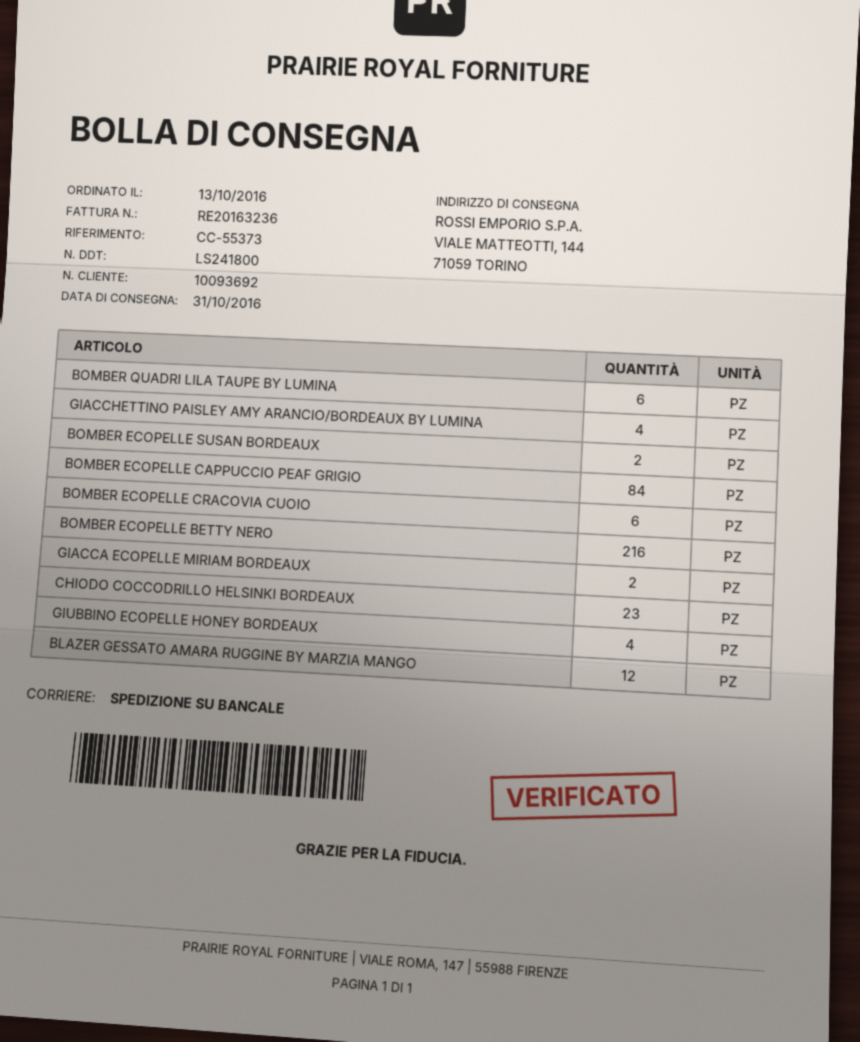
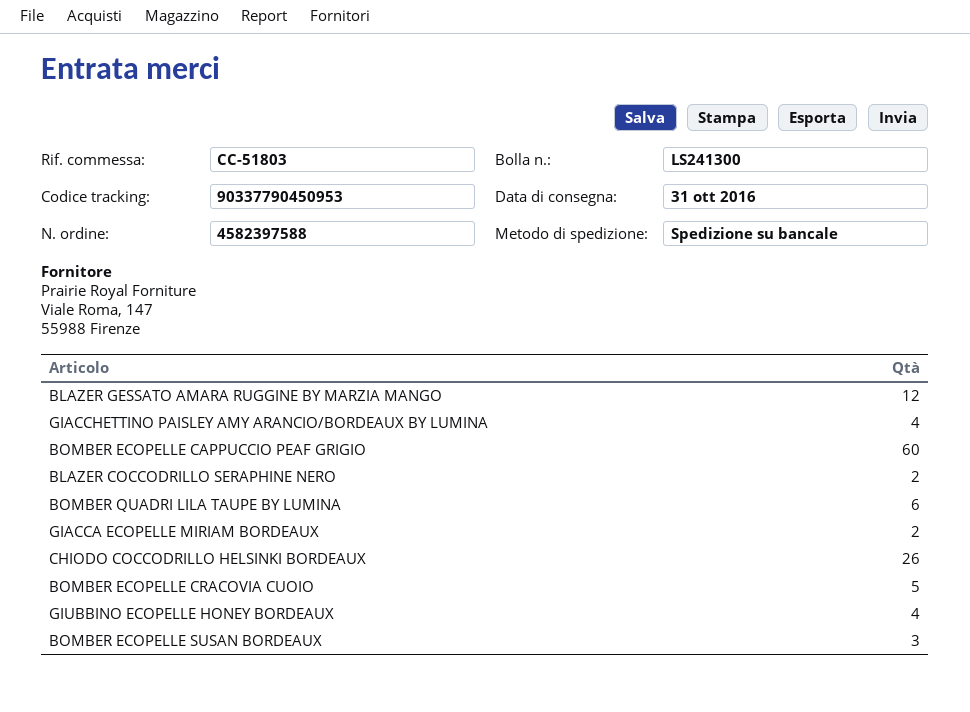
delivery note number: LS241800 -> LS241300
reference: CC-55373 -> CC-51803
BOMBER ECOPELLE SUSAN BORDEAUX: 2 -> 3
BOMBER ECOPELLE CAPPUCCIO PEAF GRIGIO: 84 -> 60
BOMBER ECOPELLE CRACOVIA CUOIO: 6 -> 5
BOMBER ECOPELLE BETTY NERO: 216 -> none
CHIODO COCCODRILLO HELSINKI BORDEAUX: 23 -> 26
BLAZER COCCODRILLO SERAPHINE NERO: none -> 2

